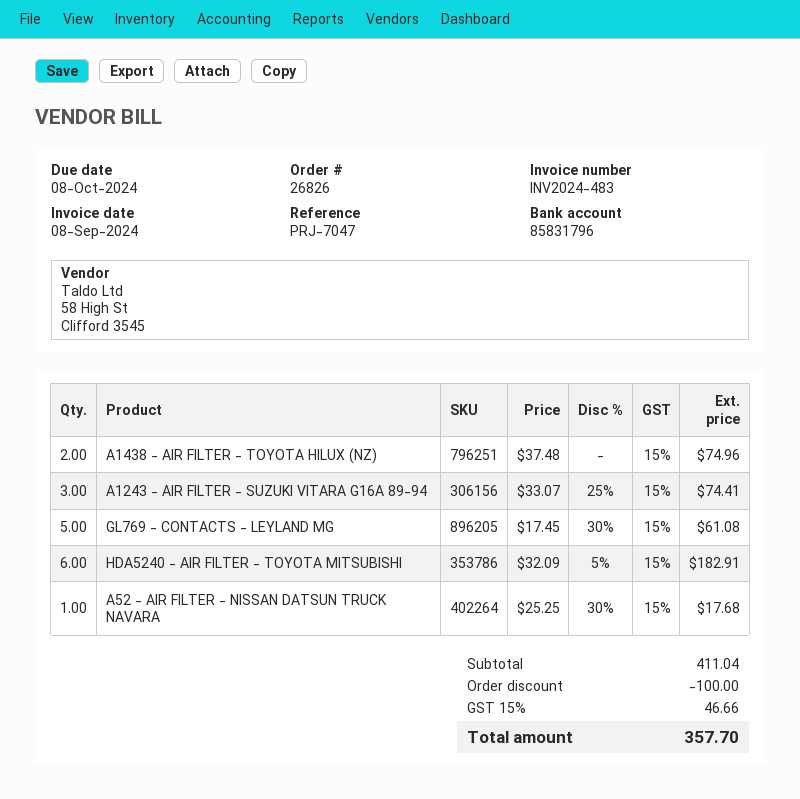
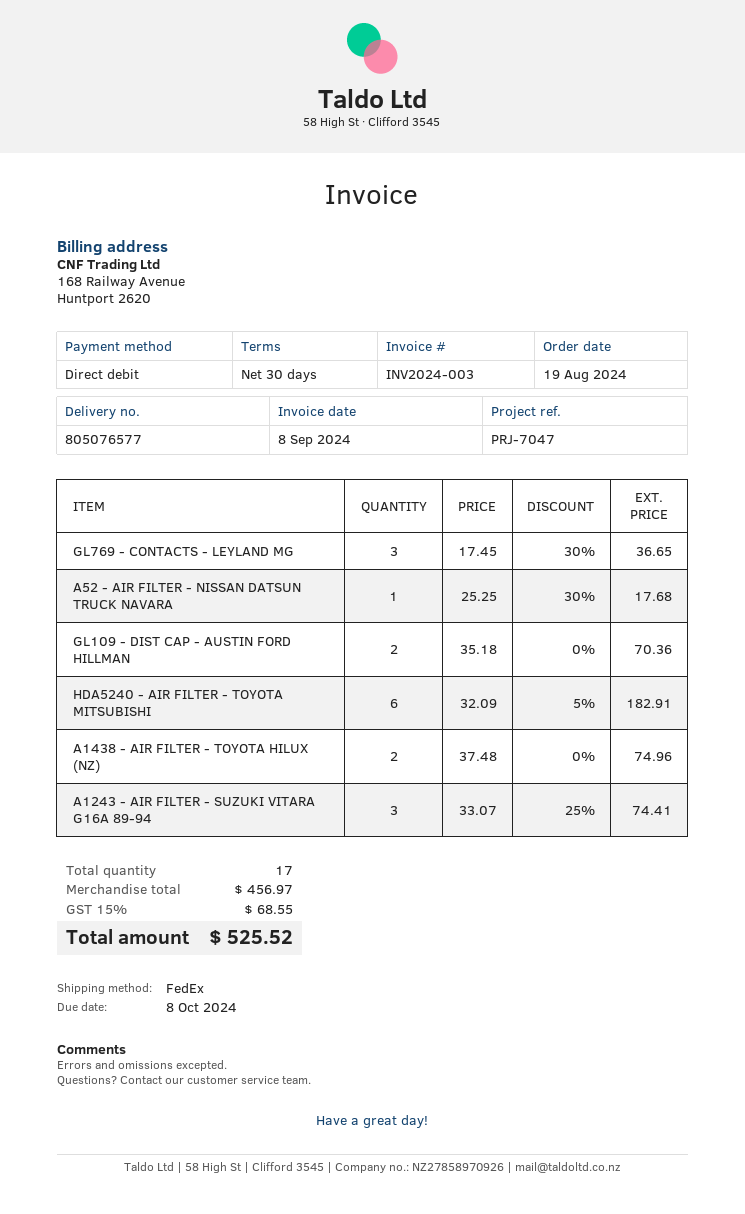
invoice number: INV2024-483 -> INV2024-003
GL769 - CONTACTS - LEYLAND MG: 5 x 17.45 - 30% = 61.08 -> 3 x 17.45 - 30% = 36.65
GL109 - DIST CAP - AUSTIN FORD HILLMAN: none -> 2 x 35.18 = 70.36
subtotal: 411.04 -> 456.97
discount: 100.00 -> none
tax: 15% = 46.66 -> 15% = 68.55
total: 357.70 -> 525.52

